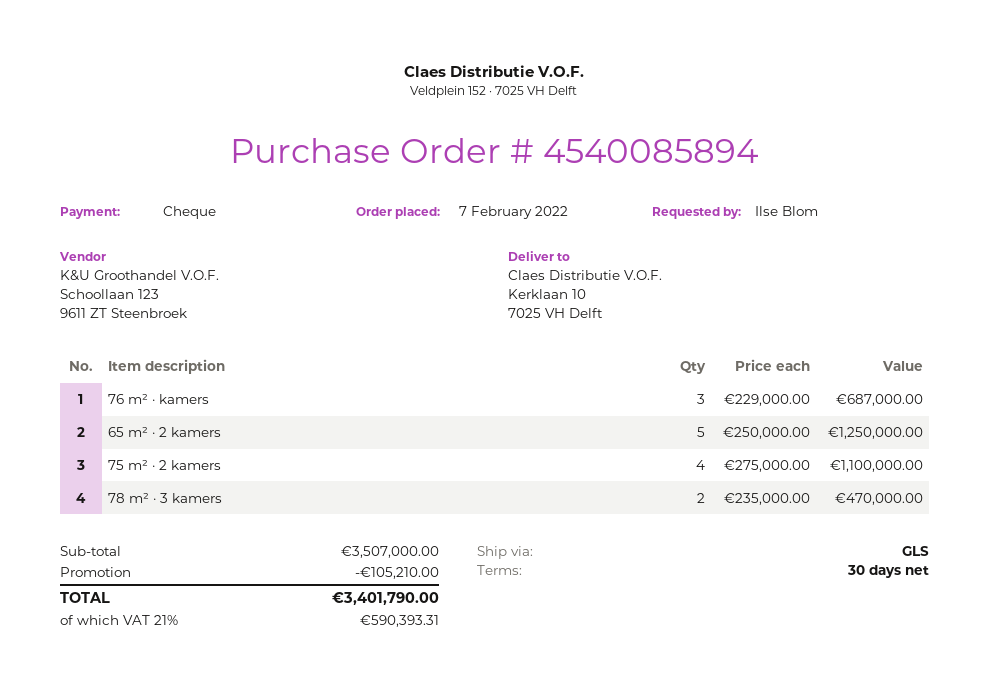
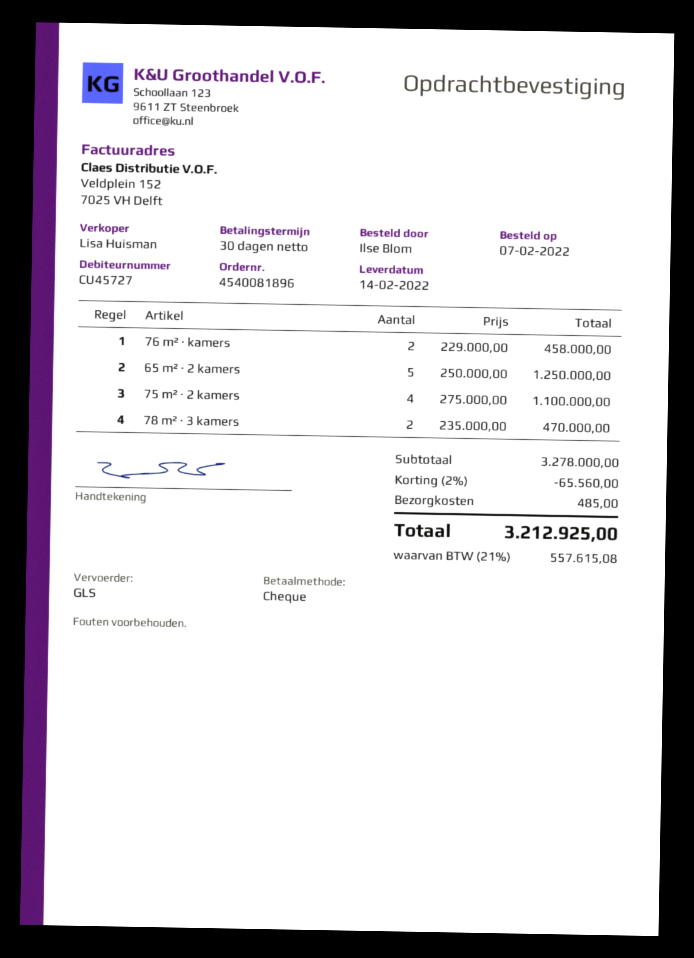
order number: 4540085894 -> 4540081896
76 m² · kamers: 3 x 229000.00 = 687000.00 -> 2 x 229000.00 = 458000.00
subtotal: 3507000.00 -> 3278000.00
discount: 105210.00 -> 65560.00
shipping: none -> 485.00
tax: 21% = 590393.31 -> 21% = 557615.08
total: 3401790.00 -> 3212925.00

